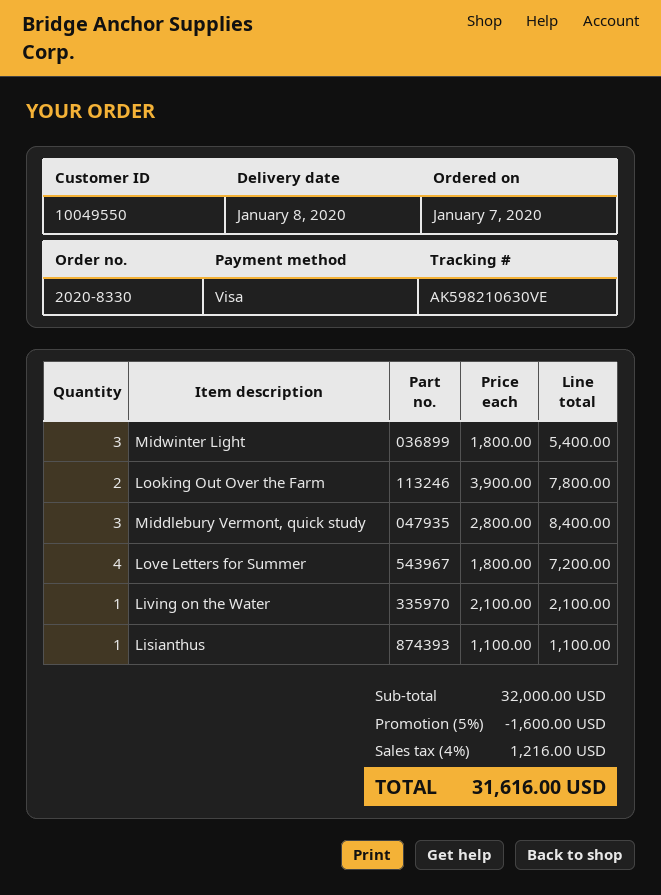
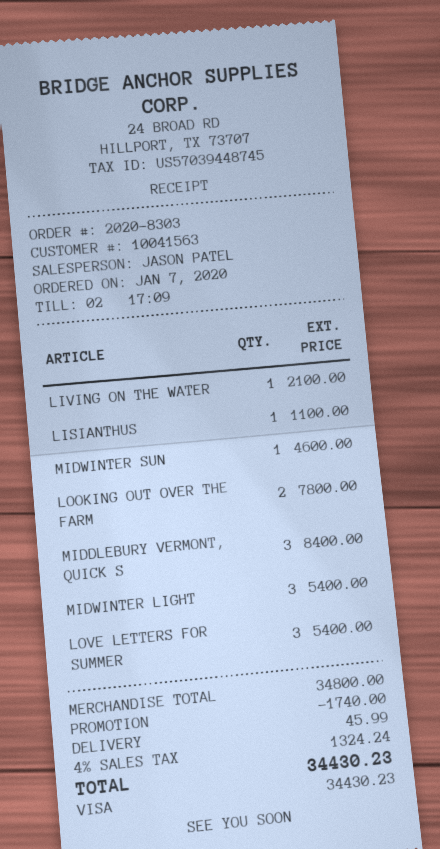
order number: 2020-8330 -> 2020-8303
customer number: 10049550 -> 10041563
Love Letters for Summer: 4 for 7200.00 -> 3 for 5400.00
MIDWINTER SUN: none -> 1 for 4600.00
subtotal: 32000.00 -> 34800.00
discount: 1600.00 -> 1740.00
shipping: none -> 45.99
tax: 4% = 1216.00 -> 4% = 1324.24
total: 31616.00 -> 34430.23

